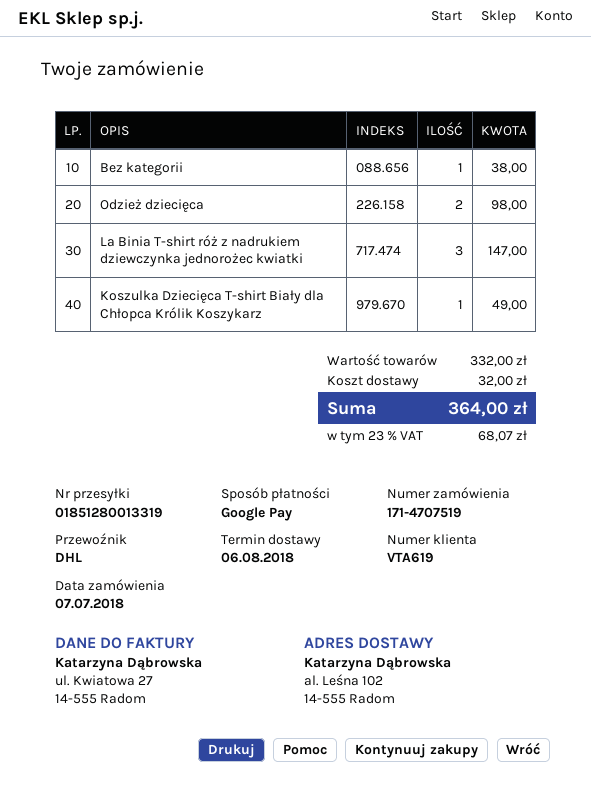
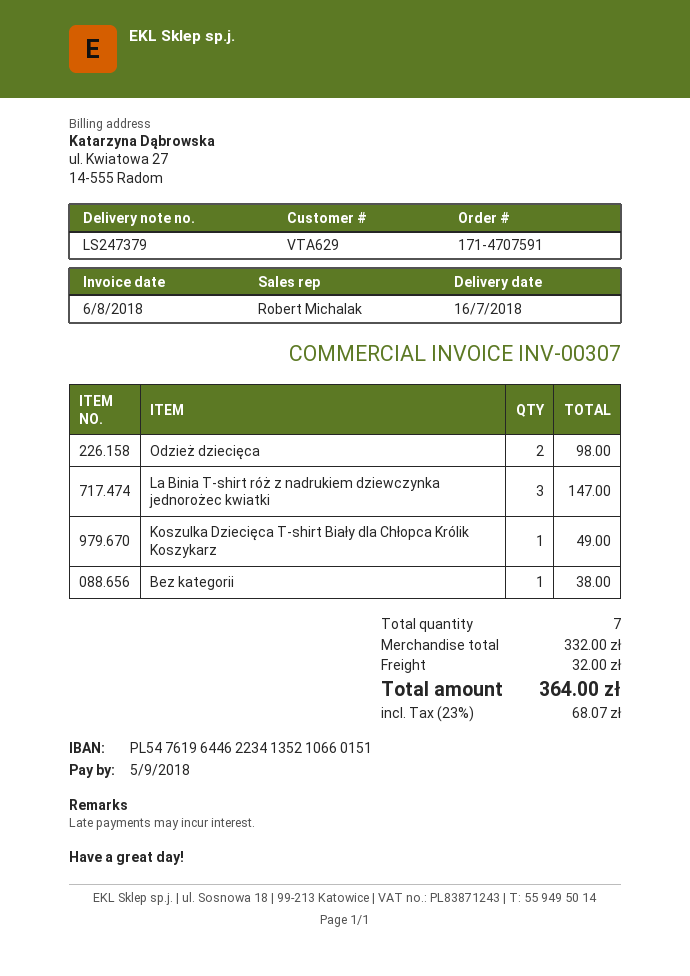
order number: 171-4707519 -> 171-4707591
delivery date: 2018-08-06 -> 2018-07-16
customer number: VTA619 -> VTA629

